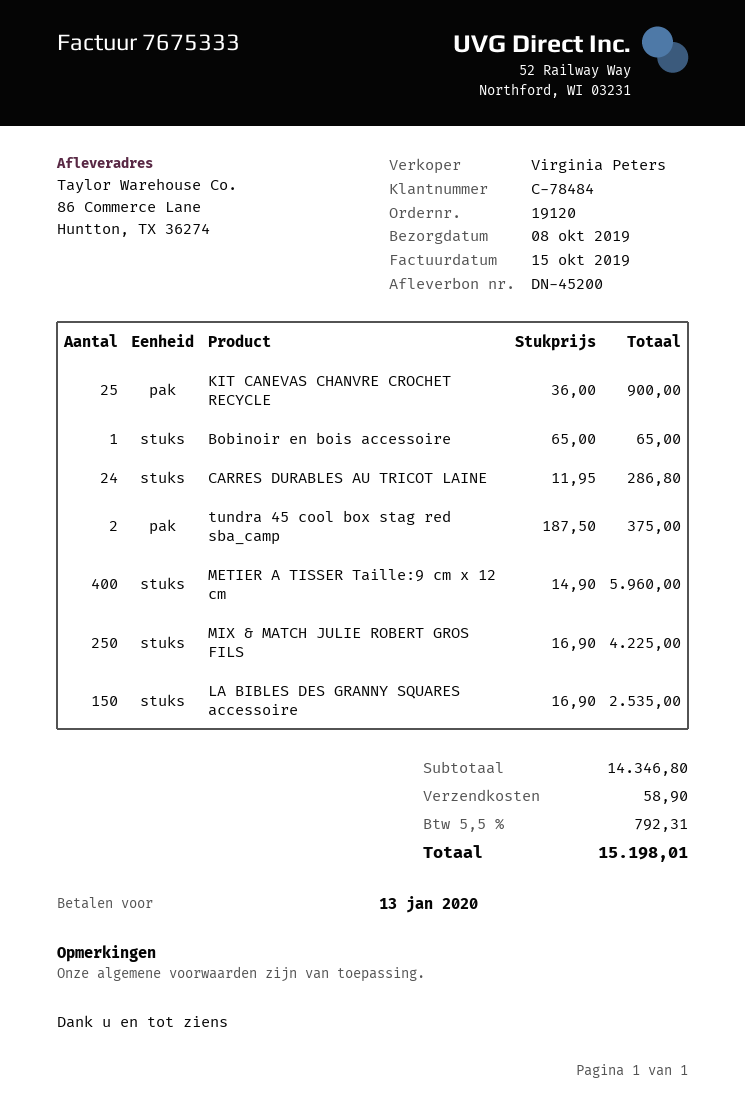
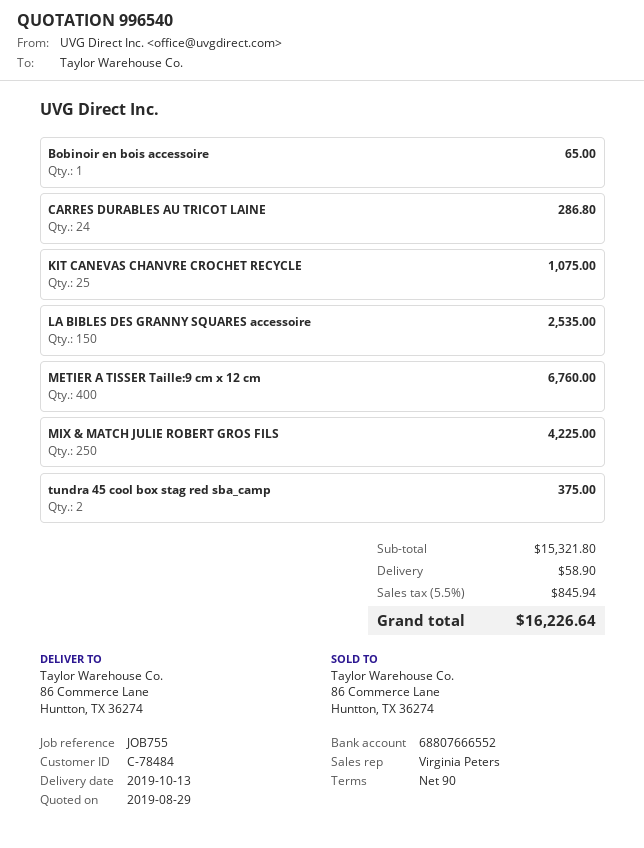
delivery date: 2019-10-08 -> 2019-10-13
KIT CANEVAS CHANVRE CROCHET RECYCLE: 25 for 900.00 -> 25 for 1075.00
METIER A TISSER Taille:9 cm x 12 cm: 400 for 5960.00 -> 400 for 6760.00
subtotal: 14346.80 -> 15321.80
tax: 5.5% = 792.31 -> 5.5% = 845.94
total: 15198.01 -> 16226.64

